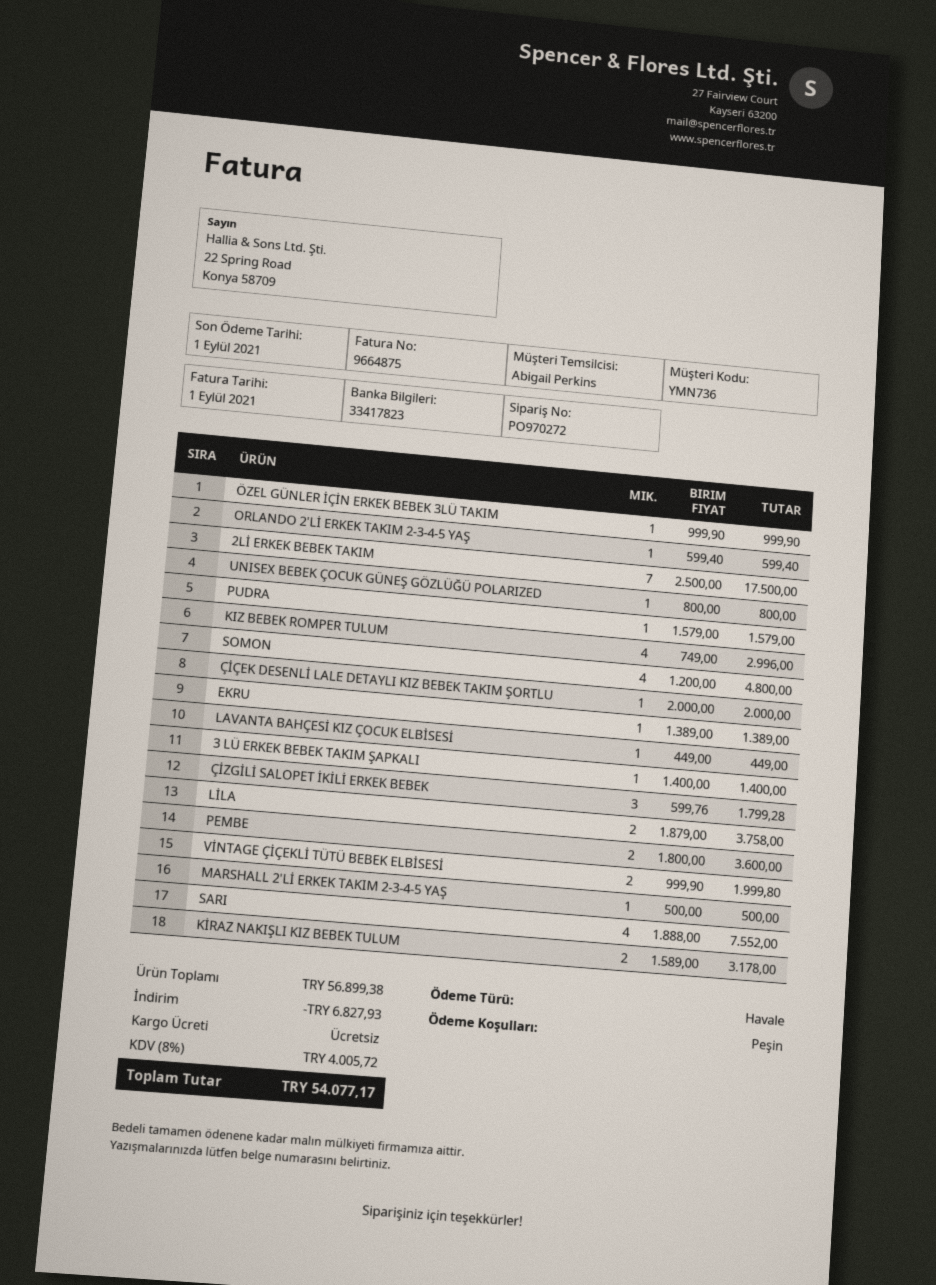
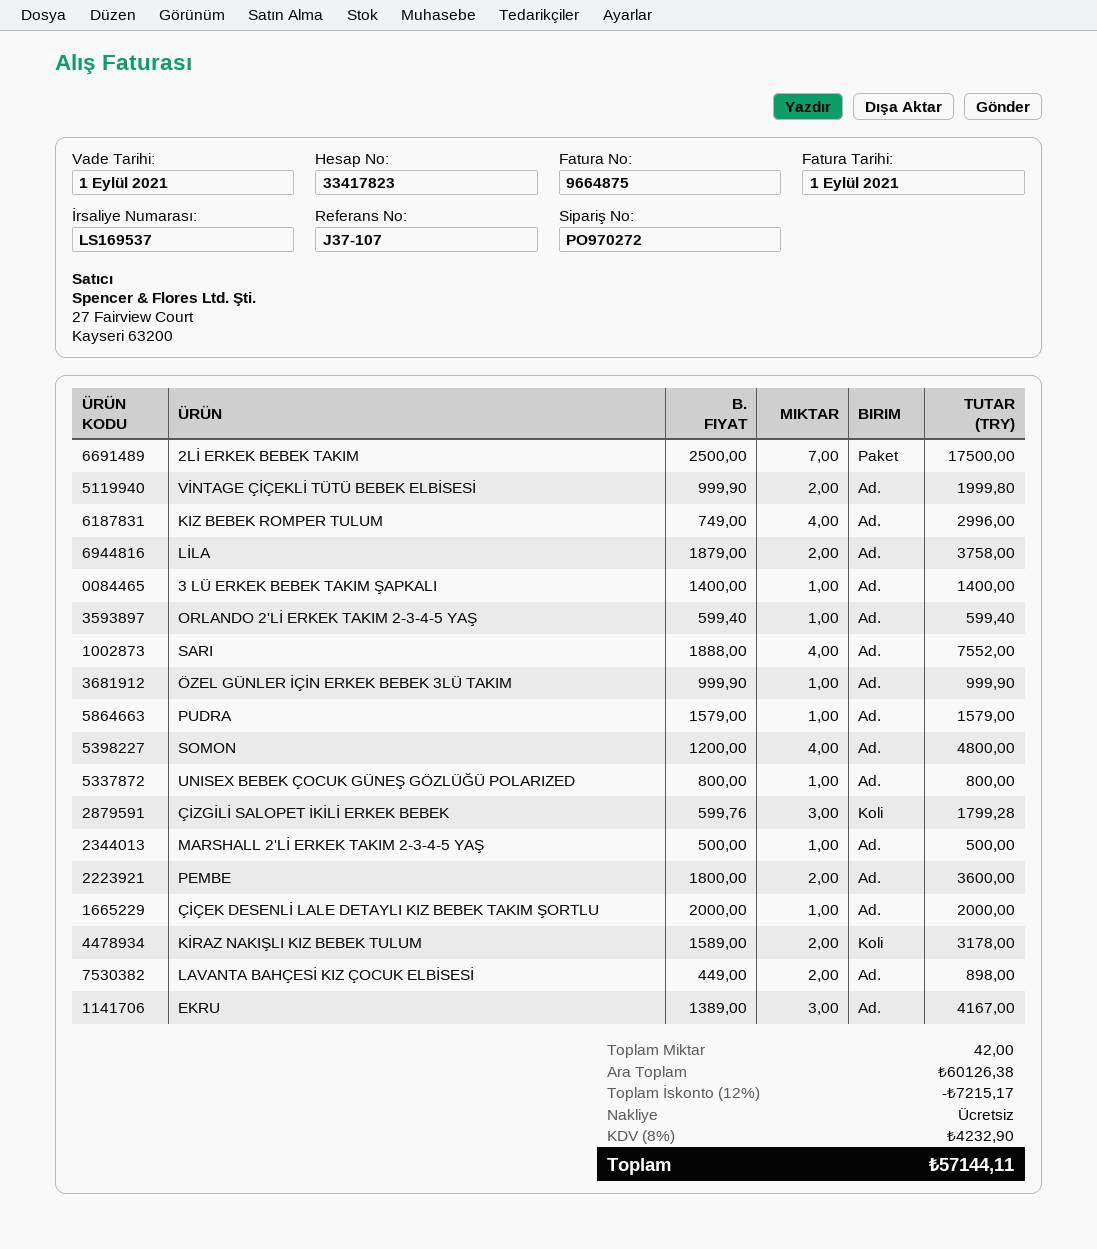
EKRU: 1 x 1389.00 = 1389.00 -> 3 x 1389.00 = 4167.00
LAVANTA BAHÇESİ KIZ ÇOCUK ELBİSESİ: 1 x 449.00 = 449.00 -> 2 x 449.00 = 898.00
subtotal: 56899.38 -> 60126.38
discount: 6827.93 -> 7215.17
tax: 8% = 4005.72 -> 8% = 4232.90
total: 54077.17 -> 57144.11

